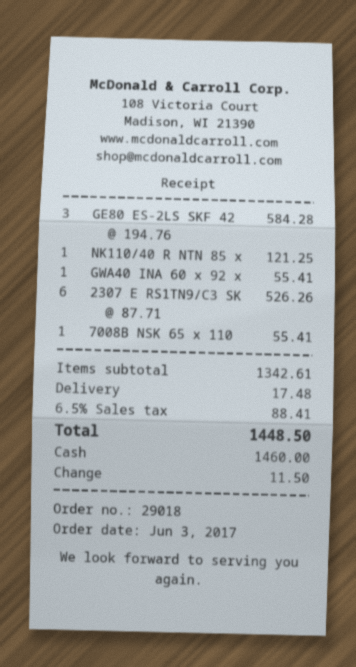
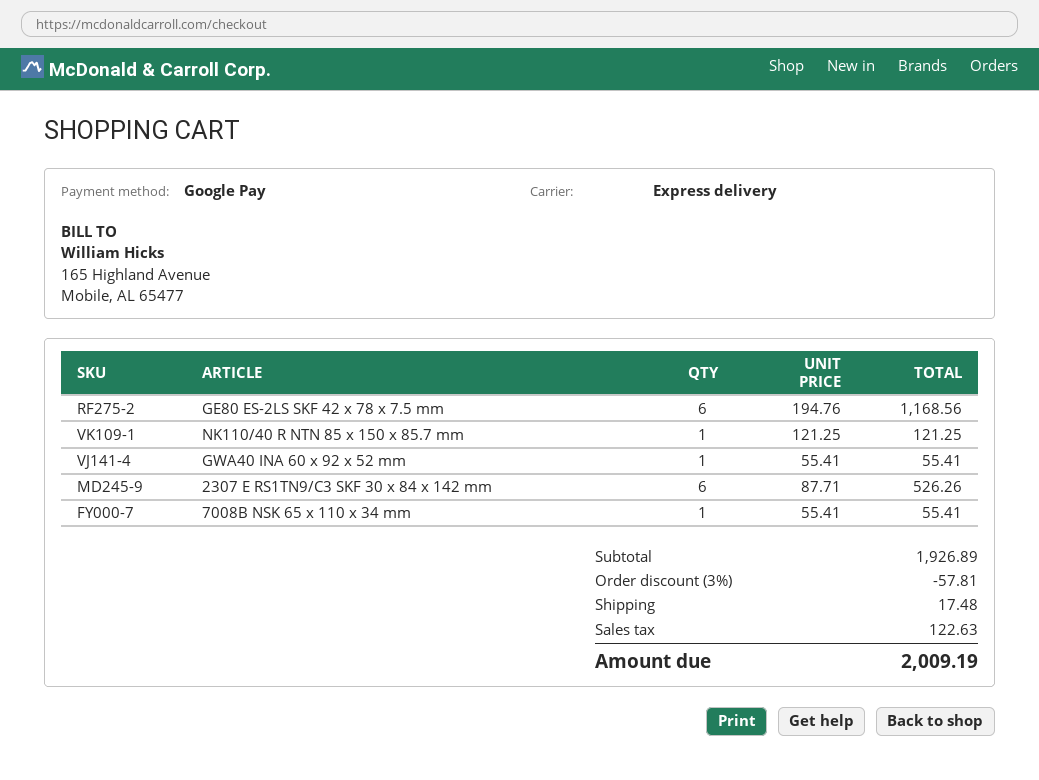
payment method: cash -> Google Pay
GE80 ES-2LS SKF 42: 3 x 194.76 = 584.28 -> 6 x 194.76 = 1168.56
subtotal: 1342.61 -> 1926.89
discount: none -> 3% = 57.81
tax: 88.41 -> 122.63
total: 1448.50 -> 2009.19

